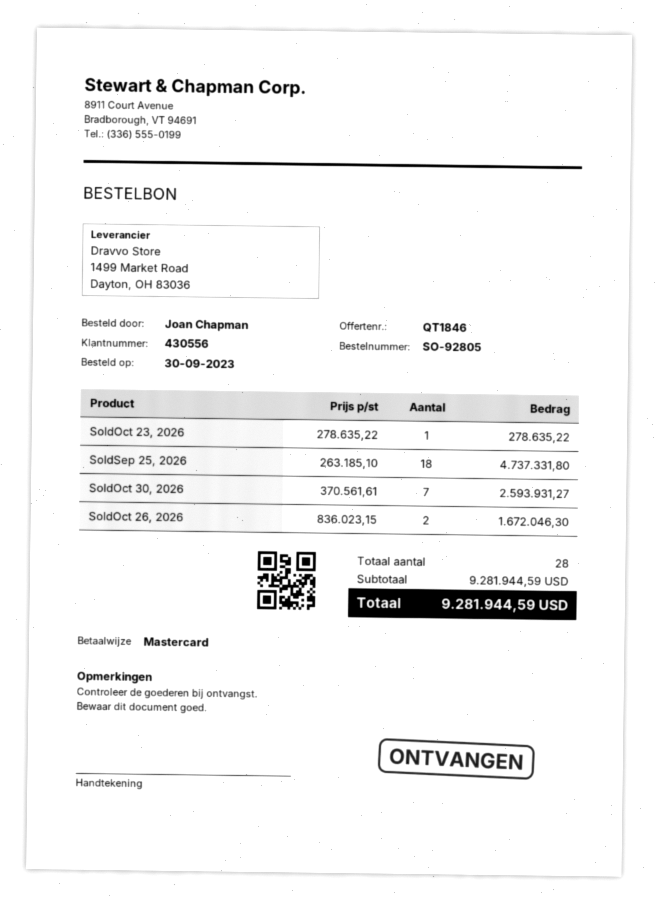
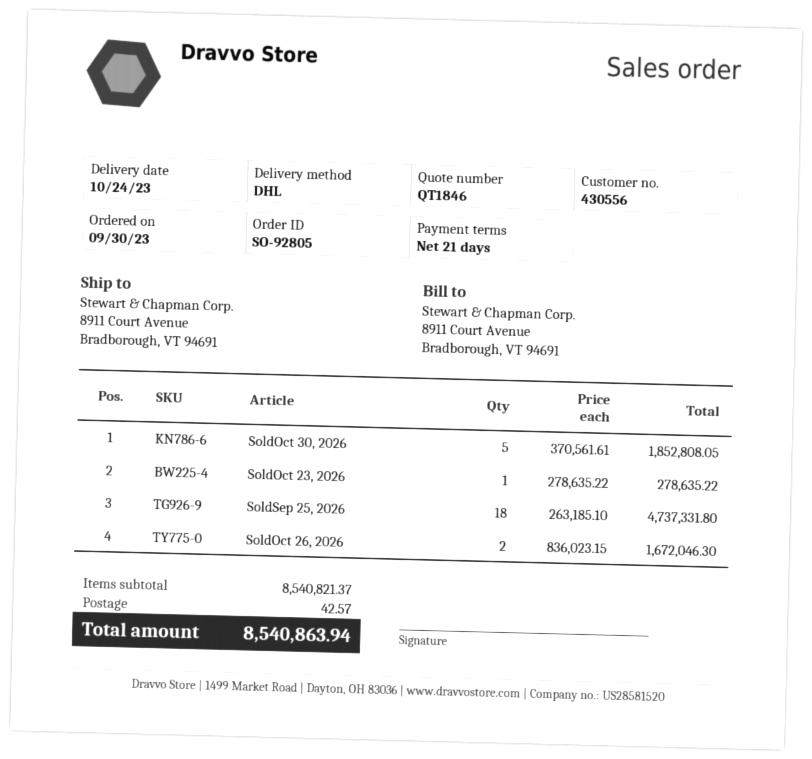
SoldOct 30, 2026: 7 x 370561.61 = 2593931.27 -> 5 x 370561.61 = 1852808.05
subtotal: 9281944.59 -> 8540821.37
shipping: none -> 42.57
total: 9281944.59 -> 8540863.94

